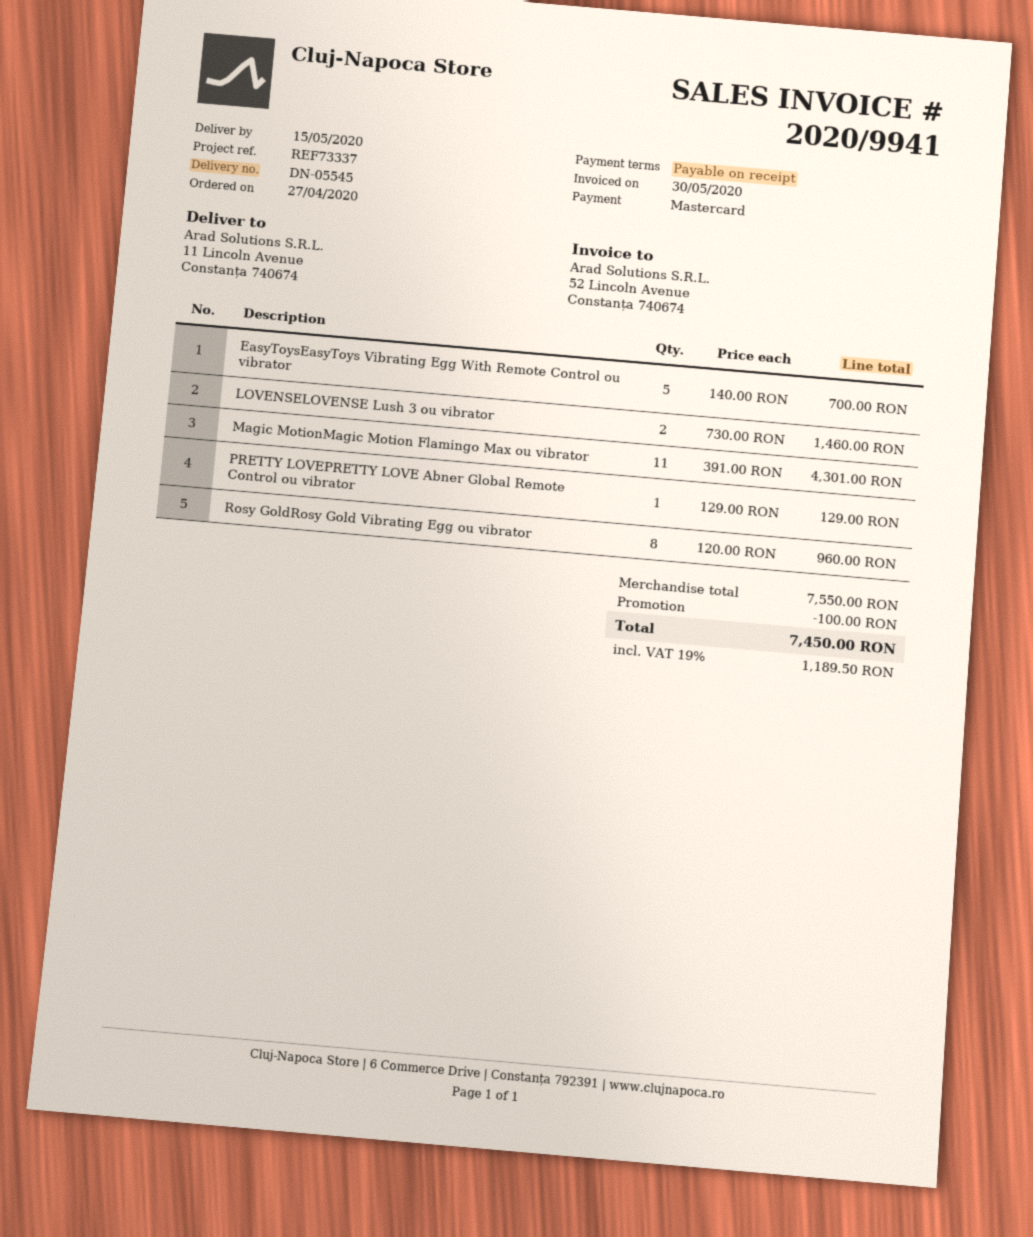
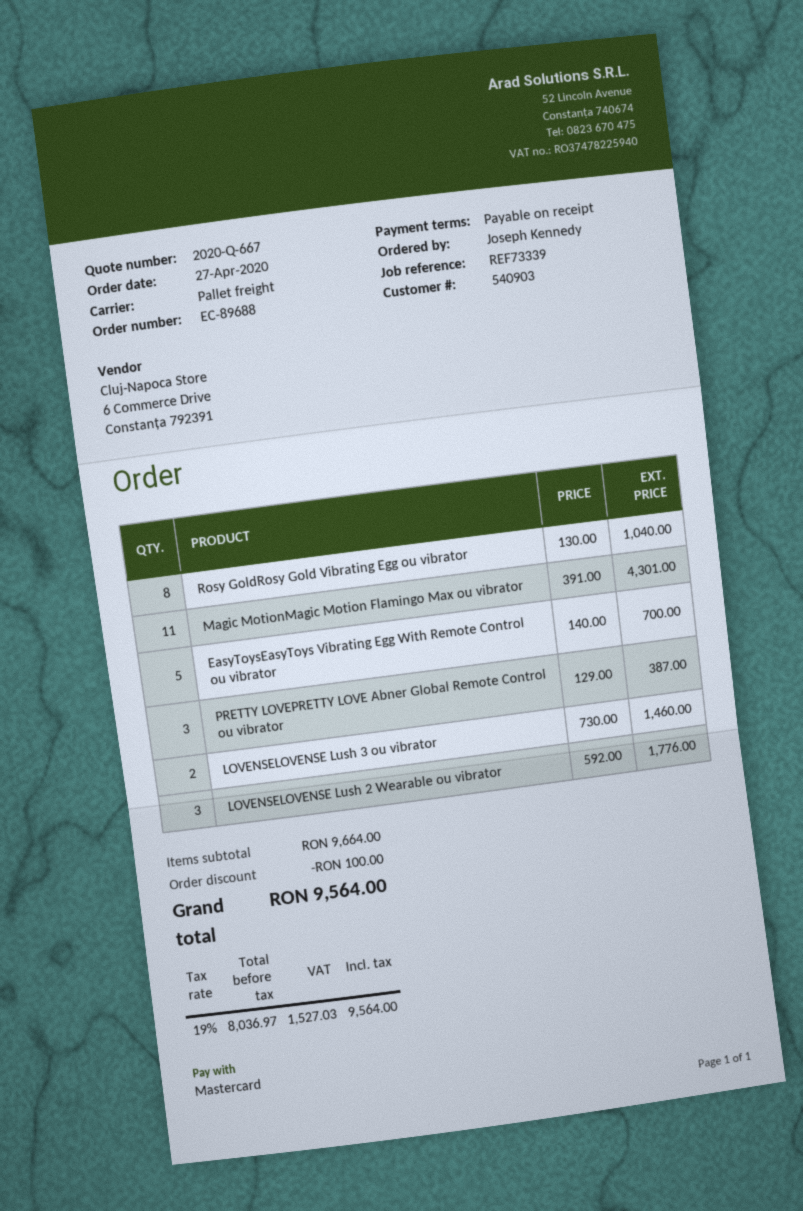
reference: REF73337 -> REF73339
PRETTY LOVEPRETTY LOVE Abner Global Remote Control ou vibrator: 1 x 129.00 = 129.00 -> 3 x 129.00 = 387.00
Rosy GoldRosy Gold Vibrating Egg ou vibrator: 8 x 120.00 = 960.00 -> 8 x 130.00 = 1040.00
LOVENSELOVENSE Lush 2 Wearable ou vibrator: none -> 3 x 592.00 = 1776.00
subtotal: 7550.00 -> 9664.00
tax: 19% = 1189.50 -> 19% = 1527.03
total: 7450.00 -> 9564.00

